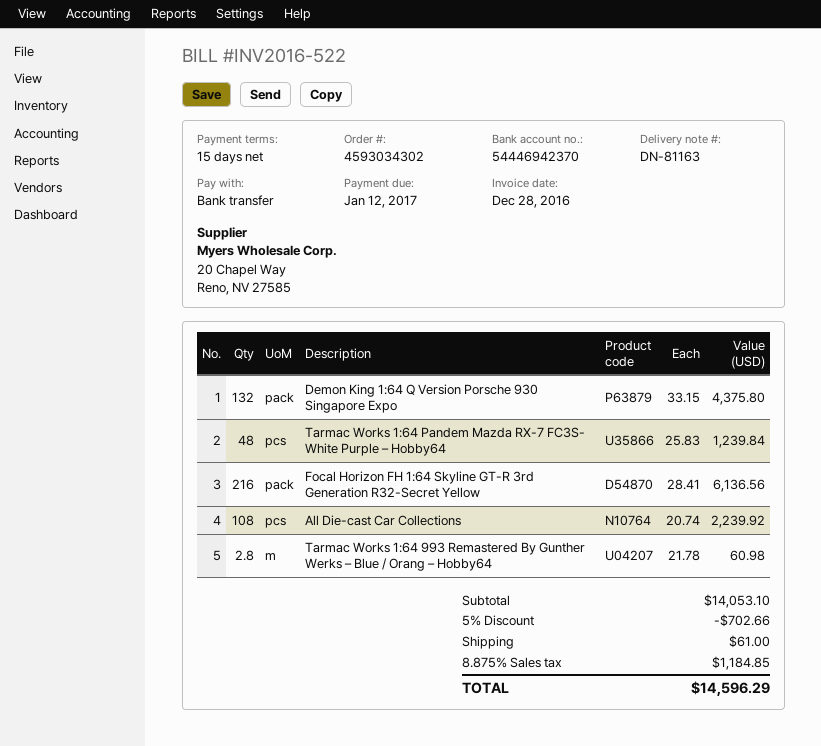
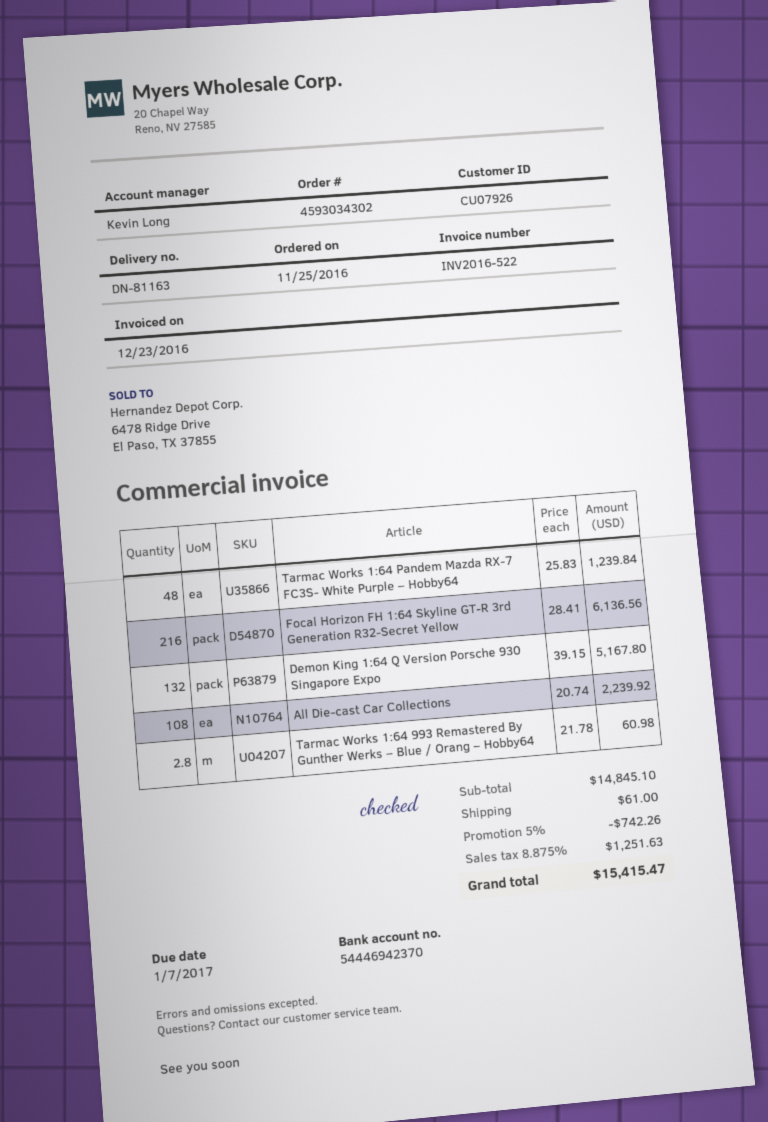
invoice date: 2016-12-28 -> 2016-12-23
due date: 2017-01-12 -> 2017-01-07
Demon King 1:64 Q Version Porsche 930 Singapore Expo: 132 x 33.15 = 4375.80 -> 132 x 39.15 = 5167.80
subtotal: 14053.10 -> 14845.10
discount: 5% = 702.66 -> 5% = 742.26
tax: 8.875% = 1184.85 -> 8.875% = 1251.63
total: 14596.29 -> 15415.47

